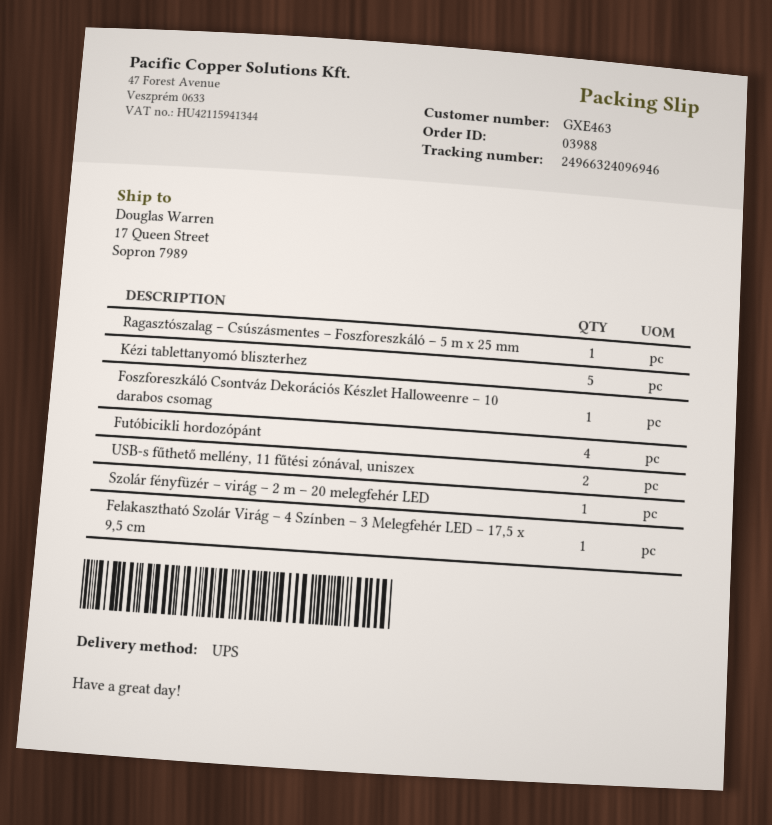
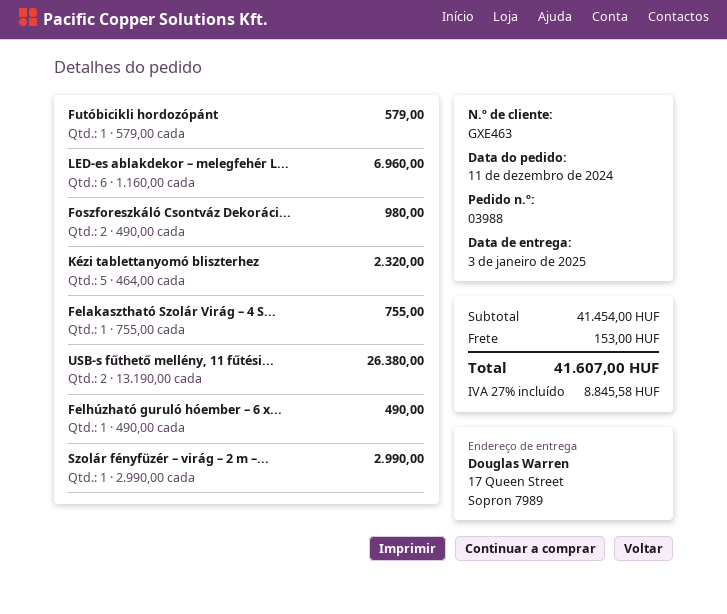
Ragasztószalag – Csúszásmentes – Foszforeszkáló – 5 m x 25 mm: 1 -> none
Foszforeszkáló Csontváz Dekorációs Készlet Halloweenre – 10 darabos csomag: 1 -> 2
Futóbicikli hordozópánt: 4 -> 1
LED-es ablakdekor – melegfehér L...: none -> 6
Felhúzható guruló hóember – 6 x...: none -> 1

